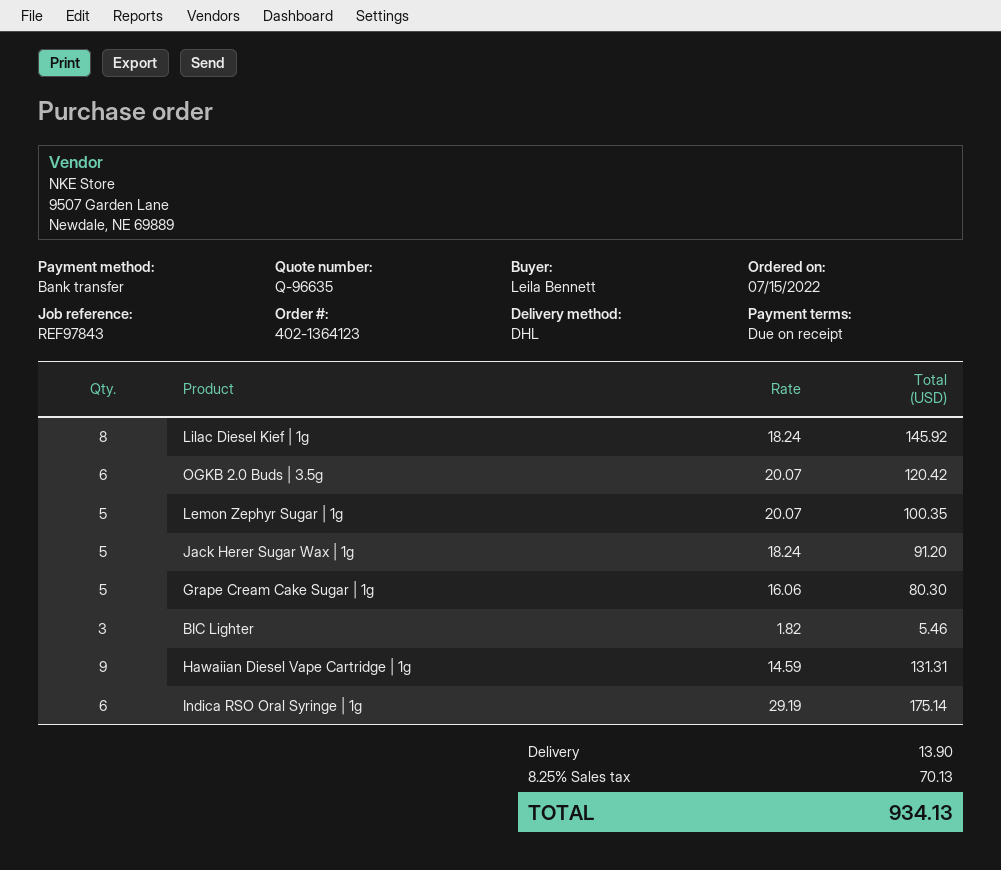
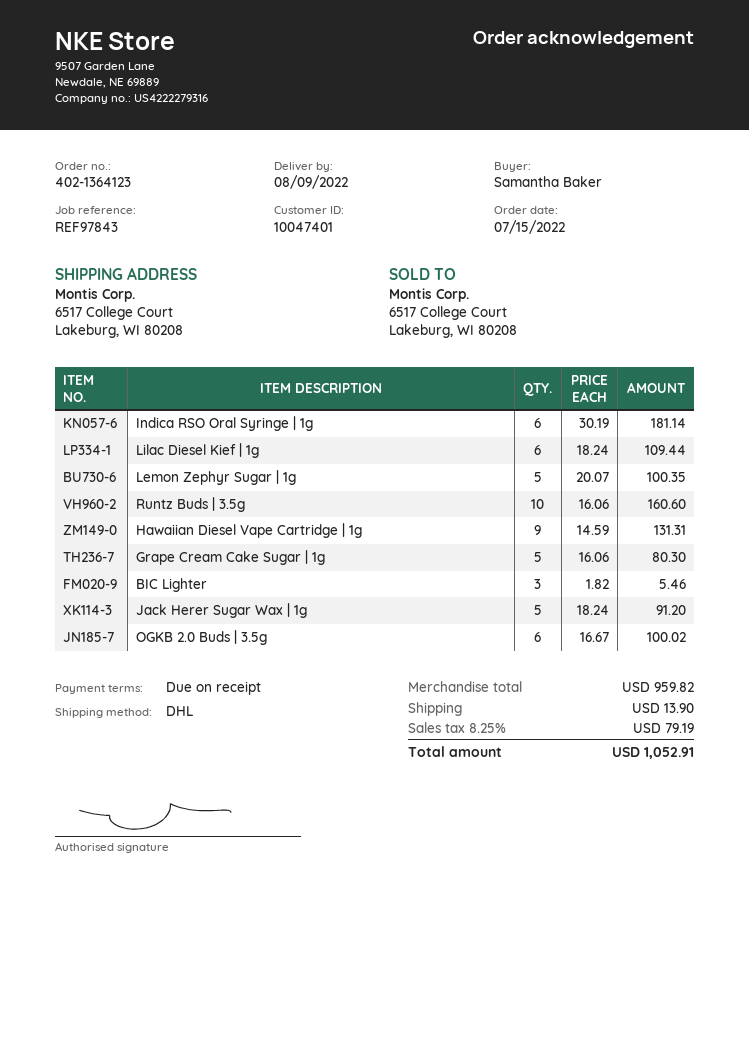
ordered by: Leila Bennett -> Samantha Baker
Lilac Diesel Kief | 1g: 8 x 18.24 = 145.92 -> 6 x 18.24 = 109.44
OGKB 2.0 Buds | 3.5g: 6 x 20.07 = 120.42 -> 6 x 16.67 = 100.02
Indica RSO Oral Syringe | 1g: 6 x 29.19 = 175.14 -> 6 x 30.19 = 181.14
Runtz Buds | 3.5g: none -> 10 x 16.06 = 160.60
tax: 8.25% = 70.13 -> 8.25% = 79.19
total: 934.13 -> 1052.91

